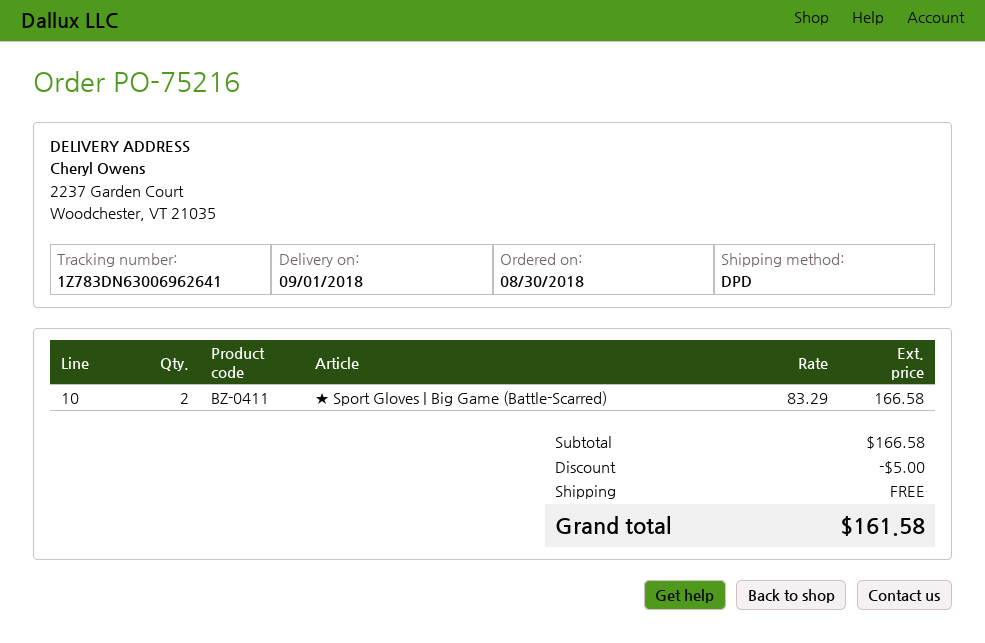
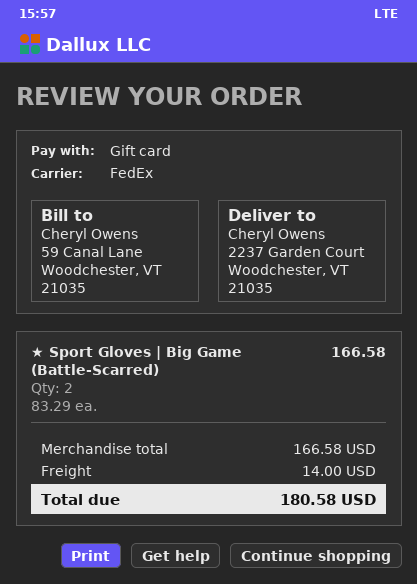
shipping method: DPD -> FedEx
discount: 5.00 -> none
shipping: 0.00 -> 14.00
total: 161.58 -> 180.58

